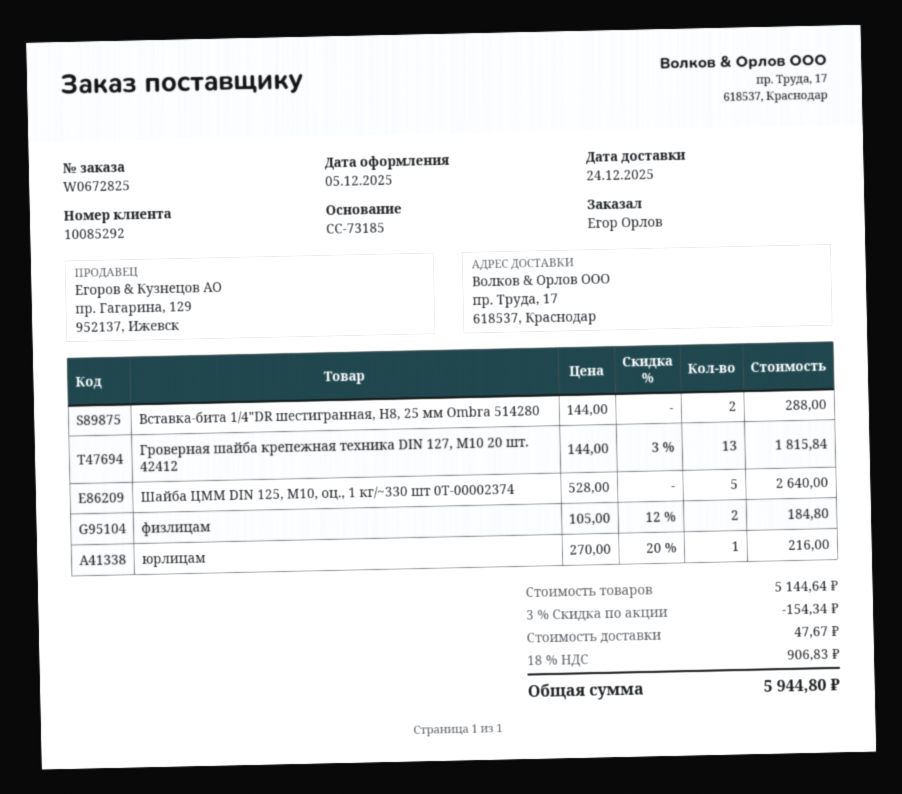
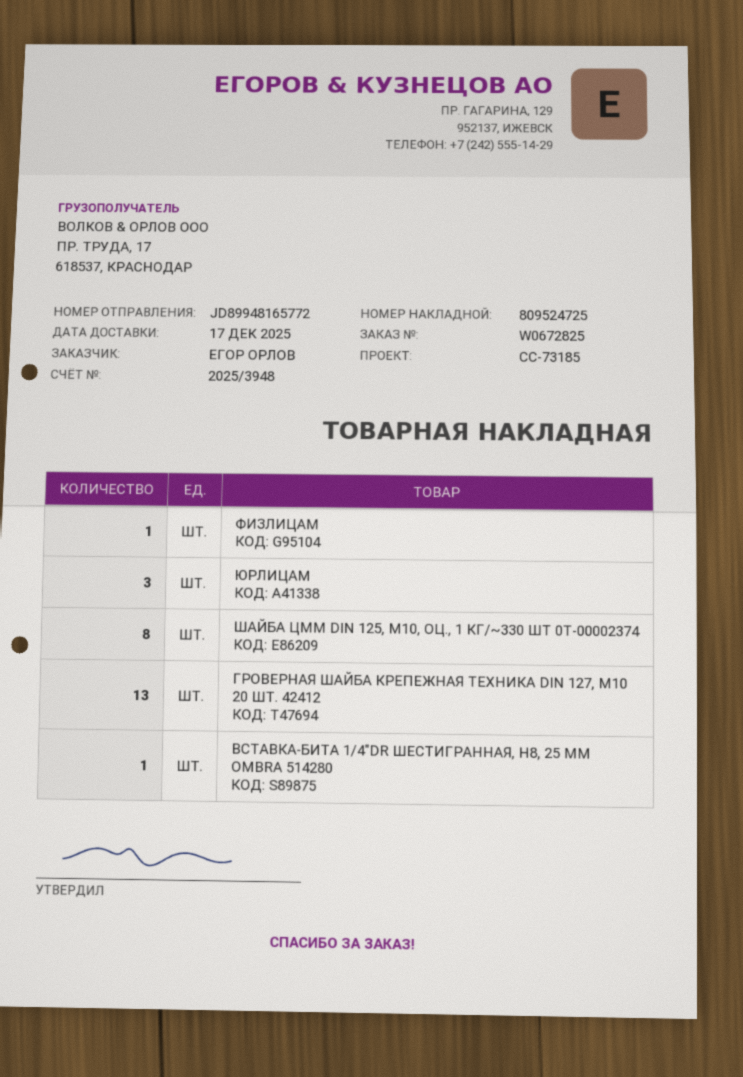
delivery date: 2025-12-24 -> 2025-12-17
Вставка-бита 1/4"DR шестигранная, H8, 25 мм Ombra 514280: 2 -> 1
Шайба ЦММ DIN 125, M10, оц., 1 кг/~330 шт 0Т-00002374: 5 -> 8
физлицам: 2 -> 1
юрлицам: 1 -> 3

